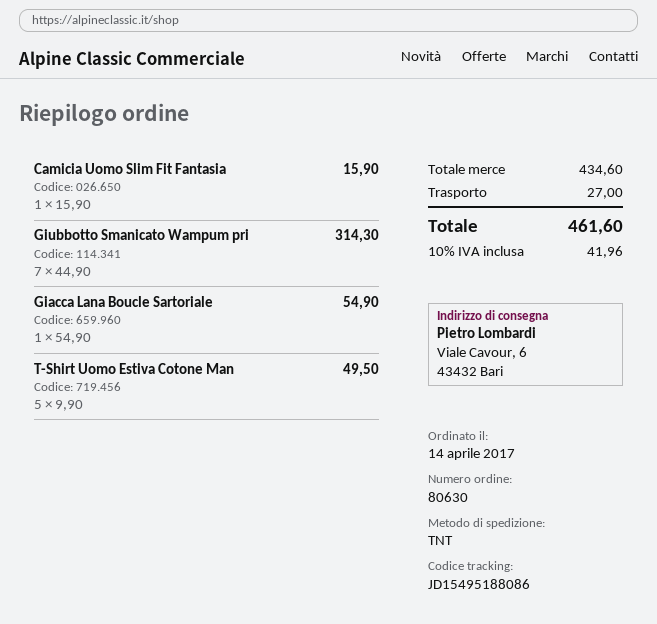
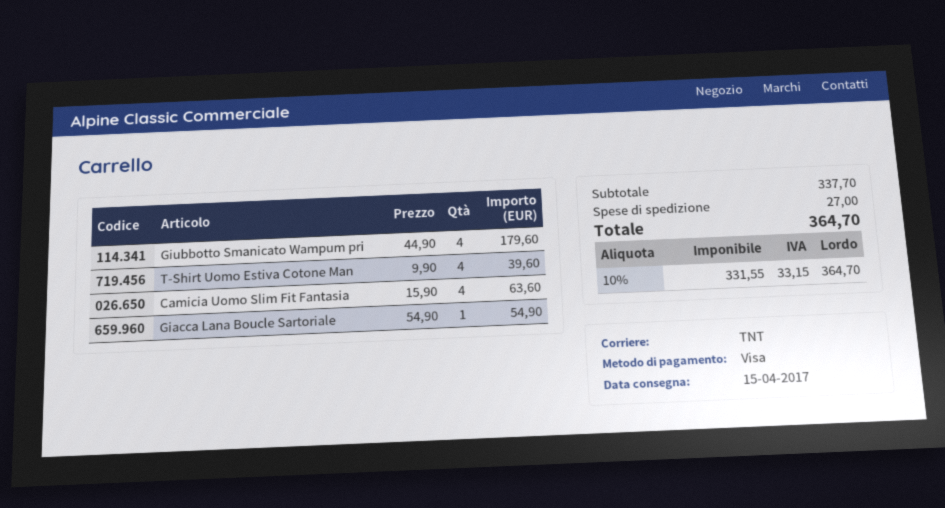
Camicia Uomo Slim Fit Fantasia: 1 x 15.90 = 15.90 -> 4 x 15.90 = 63.60
Giubbotto Smanicato Wampum pri: 7 x 44.90 = 314.30 -> 4 x 44.90 = 179.60
T-Shirt Uomo Estiva Cotone Man: 5 x 9.90 = 49.50 -> 4 x 9.90 = 39.60
subtotal: 434.60 -> 337.70
tax: 10% = 41.96 -> 10% = 33.15
total: 461.60 -> 364.70

